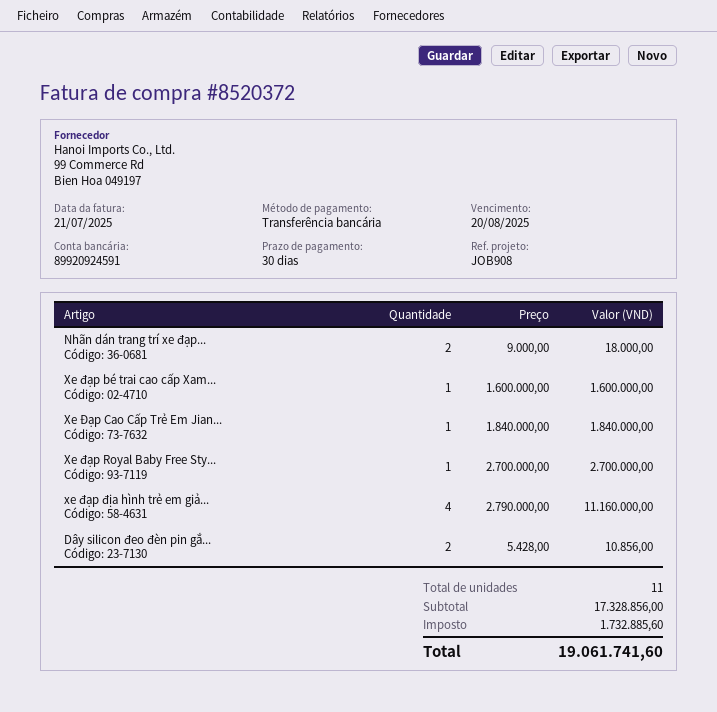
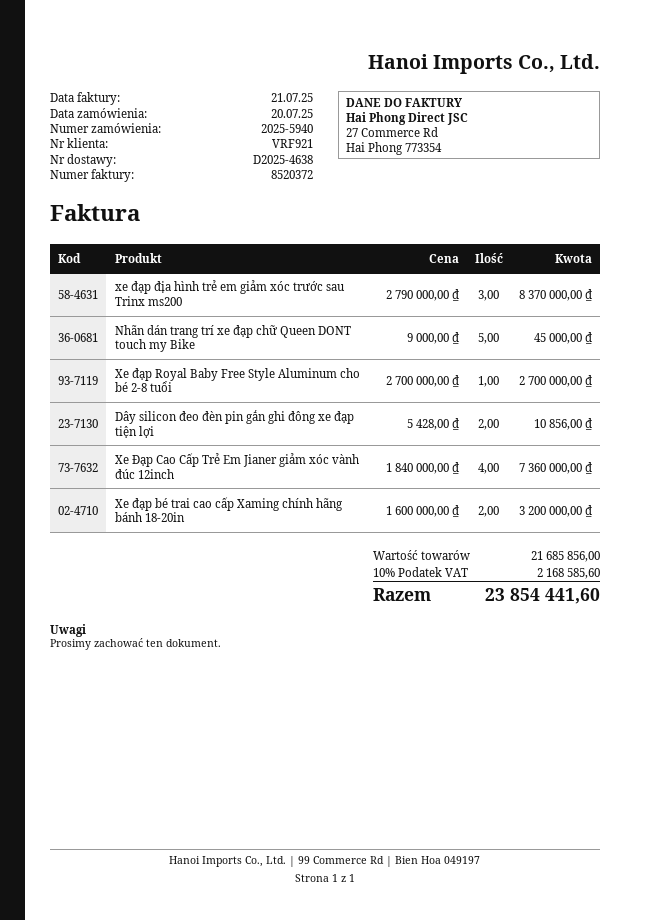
Nhãn dán trang trí xe đạp...: 2 x 9000.00 = 18000.00 -> 5 x 9000.00 = 45000.00
Xe đạp bé trai cao cấp Xam...: 1 x 1600000.00 = 1600000.00 -> 2 x 1600000.00 = 3200000.00
Xe Đạp Cao Cấp Trẻ Em Jian...: 1 x 1840000.00 = 1840000.00 -> 4 x 1840000.00 = 7360000.00
xe đạp địa hình trẻ em giả...: 4 x 2790000.00 = 11160000.00 -> 3 x 2790000.00 = 8370000.00
subtotal: 17328856.00 -> 21685856.00
tax: 1732885.60 -> 2168585.60
total: 19061741.60 -> 23854441.60

